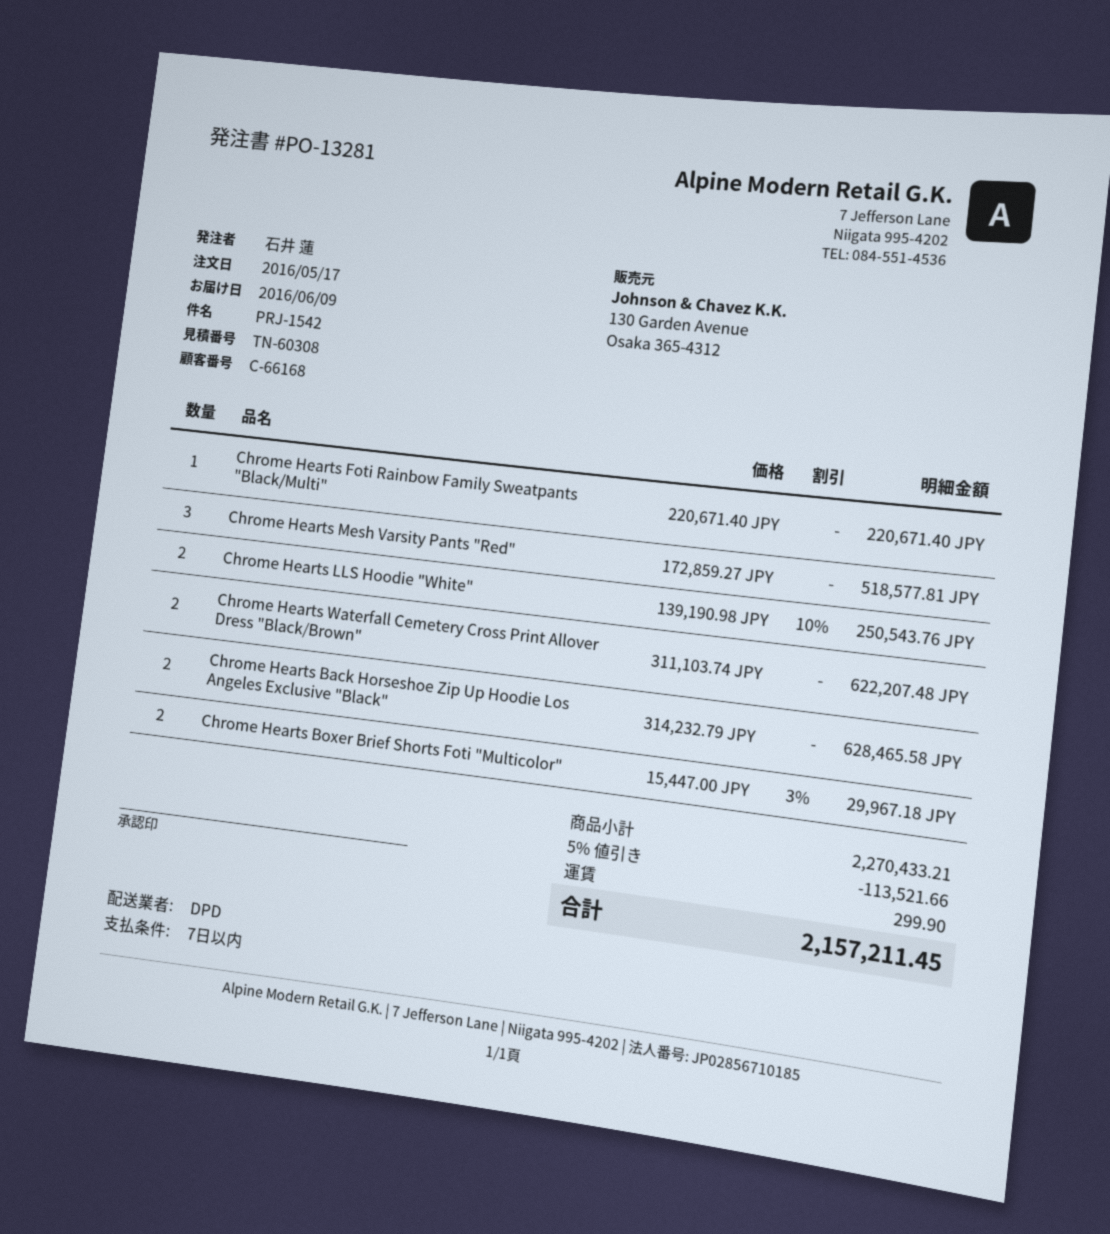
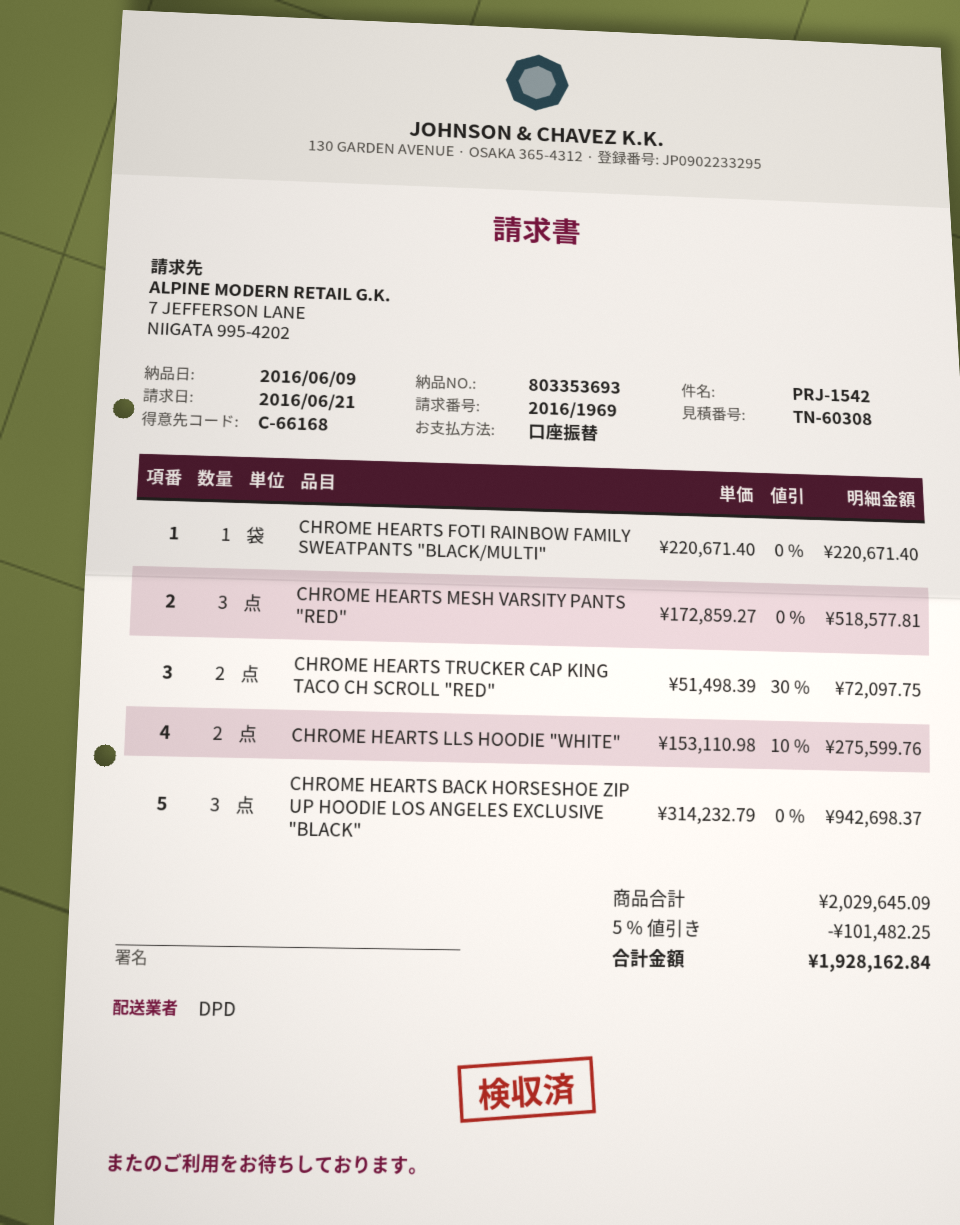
Chrome Hearts LLS Hoodie "White": 2 x 139190.98 - 10% = 250543.76 -> 2 x 153110.98 - 10% = 275599.76
Chrome Hearts Waterfall Cemetery Cross Print Allover Dress "Black/Brown": 2 x 311103.74 = 622207.48 -> none
Chrome Hearts Back Horseshoe Zip Up Hoodie Los Angeles Exclusive "Black": 2 x 314232.79 = 628465.58 -> 3 x 314232.79 = 942698.37
Chrome Hearts Boxer Brief Shorts Foti "Multicolor": 2 x 15447.00 - 3% = 29967.18 -> none
CHROME HEARTS TRUCKER CAP KING TACO CH SCROLL "RED": none -> 2 x 51498.39 - 30% = 72097.75
subtotal: 2270433.21 -> 2029645.09
discount: 5% = 113521.66 -> 5% = 101482.25
shipping: 299.90 -> none
total: 2157211.45 -> 1928162.84

